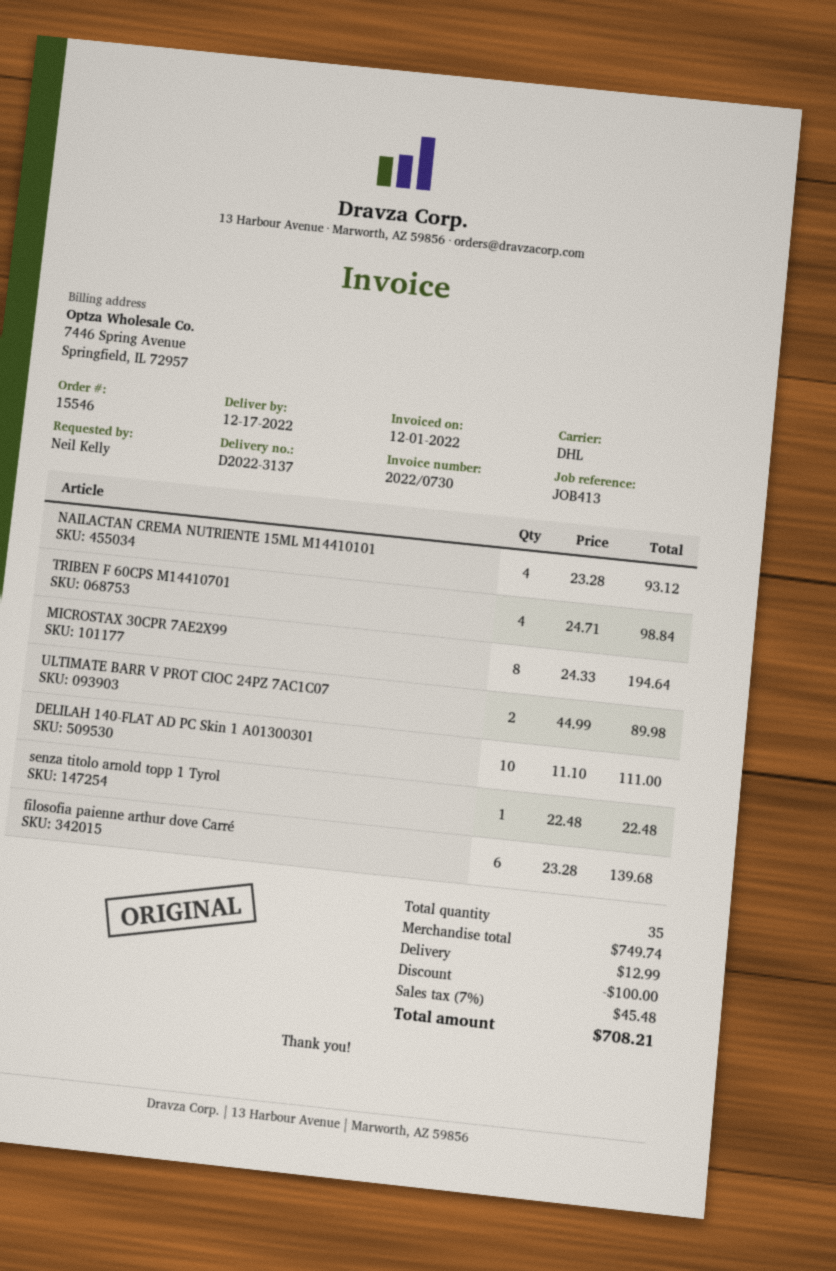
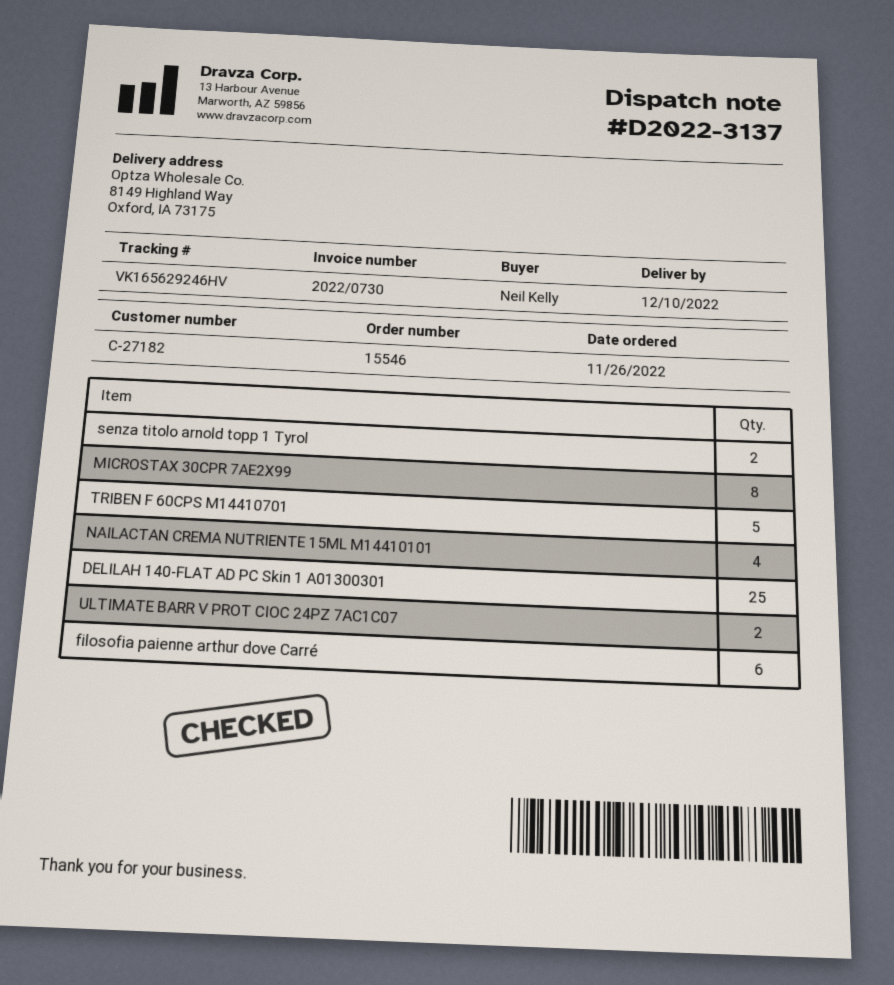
delivery date: 2022-12-17 -> 2022-12-10
TRIBEN F 60CPS M14410701: 4 -> 5
DELILAH 140-FLAT AD PC Skin 1 A01300301: 10 -> 25
senza titolo arnold topp 1 Tyrol: 1 -> 2

